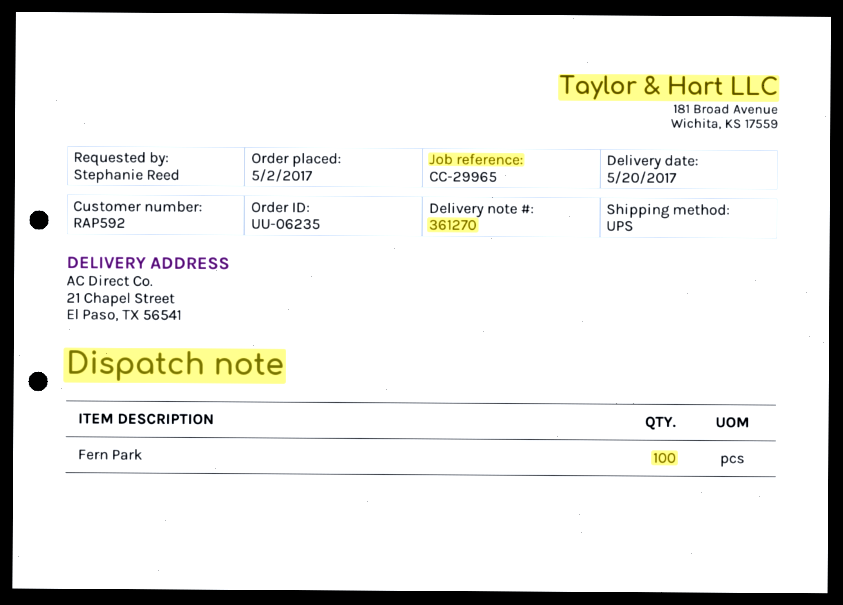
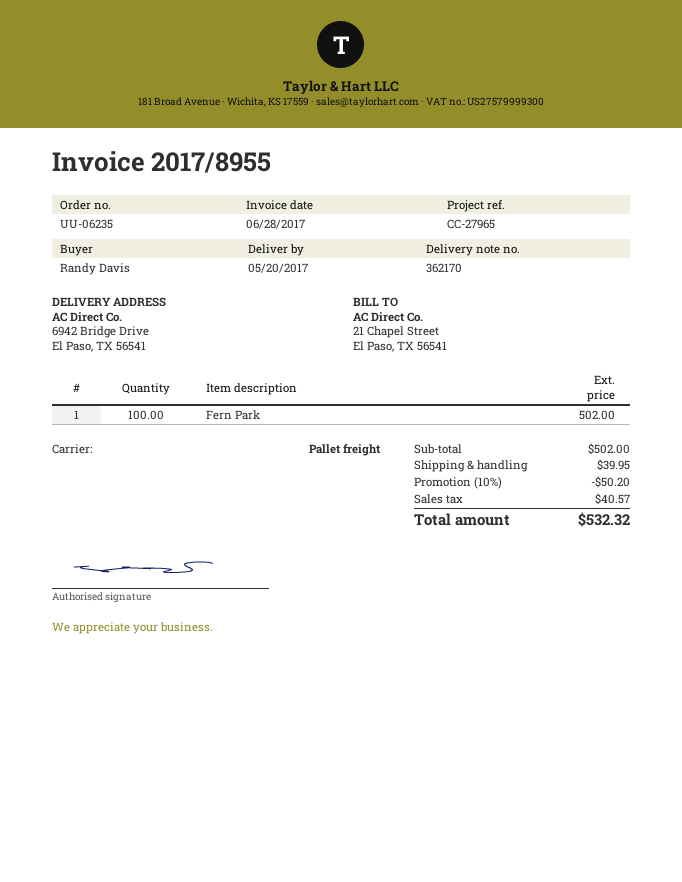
delivery note number: 361270 -> 362170
reference: CC-29965 -> CC-27965
ordered by: Stephanie Reed -> Randy Davis
shipping method: UPS -> pallet freight
ship to: 21 Chapel Street, El Paso, TX 56541 -> 6942 Bridge Drive, El Paso, TX 56541

